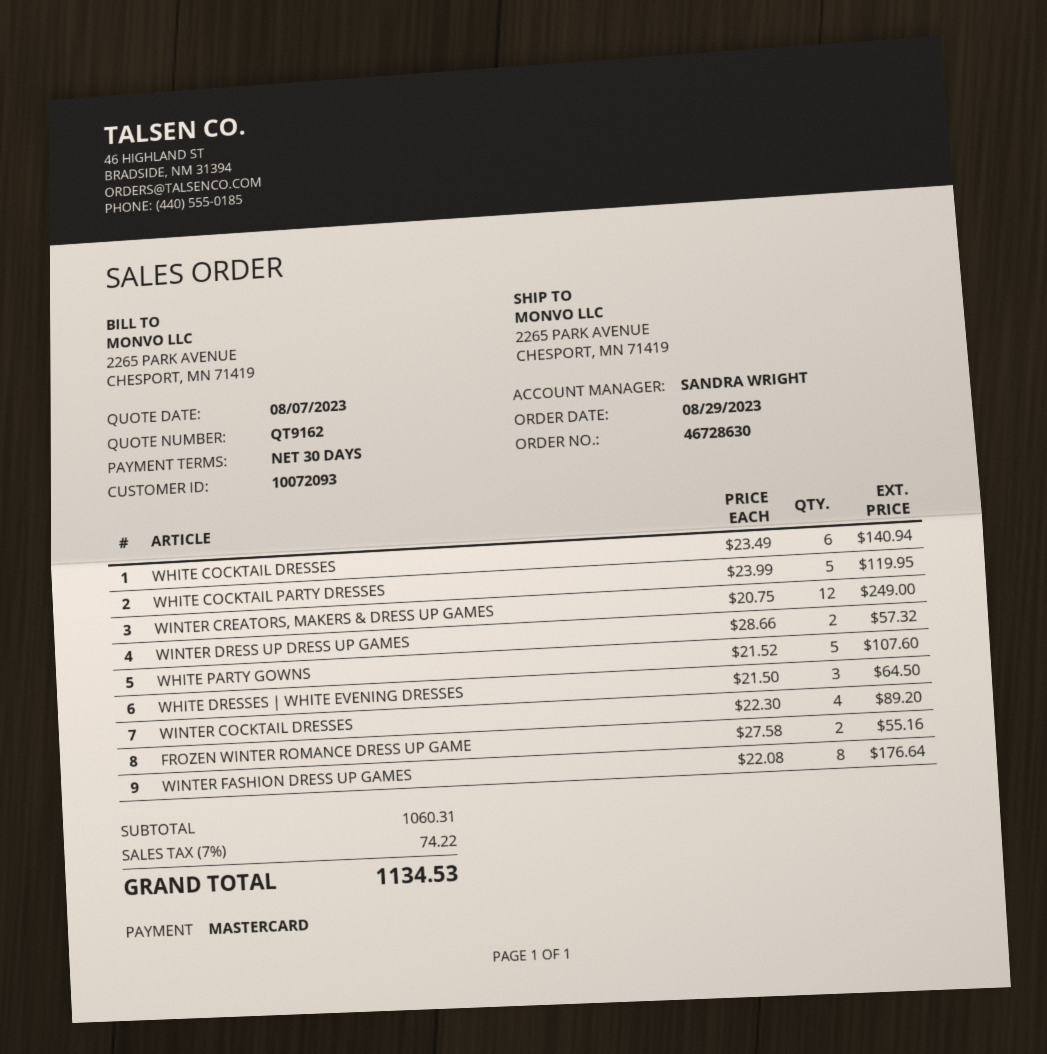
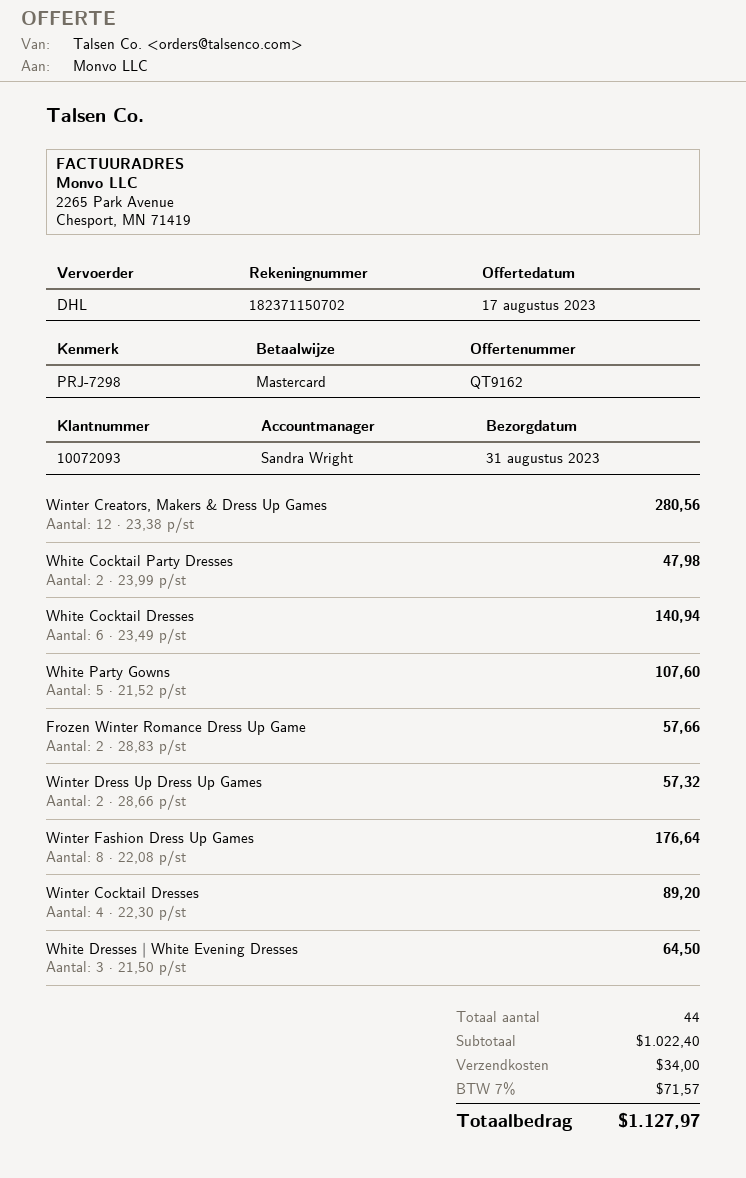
quote date: 2023-08-07 -> 2023-08-17
WHITE COCKTAIL PARTY DRESSES: 5 x 23.99 = 119.95 -> 2 x 23.99 = 47.98
WINTER CREATORS, MAKERS & DRESS UP GAMES: 12 x 20.75 = 249.00 -> 12 x 23.38 = 280.56
FROZEN WINTER ROMANCE DRESS UP GAME: 2 x 27.58 = 55.16 -> 2 x 28.83 = 57.66
subtotal: 1060.31 -> 1022.40
shipping: none -> 34.00
tax: 7% = 74.22 -> 7% = 71.57
total: 1134.53 -> 1127.97

